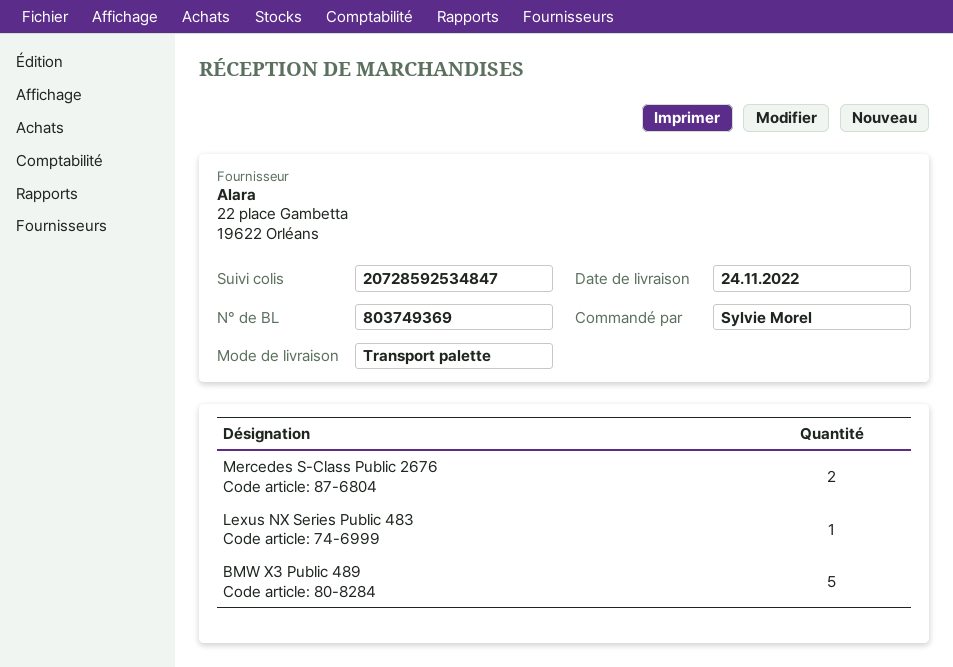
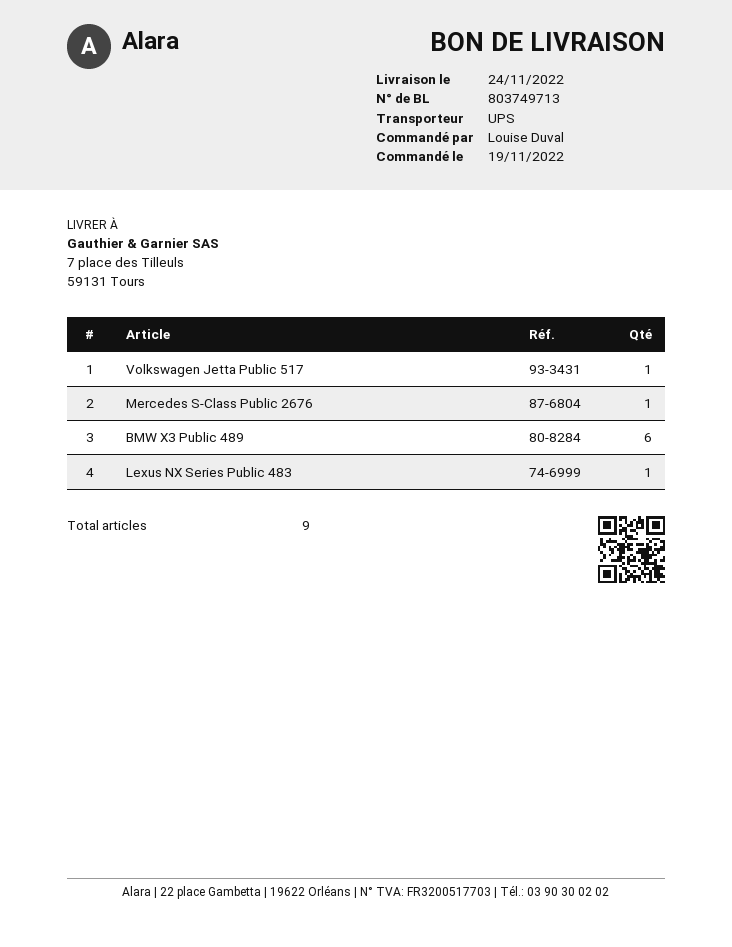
delivery note number: 803749369 -> 803749713
ordered by: Sylvie Morel -> Louise Duval
shipping method: pallet freight -> UPS
Mercedes S-Class Public 2676: 2 -> 1
BMW X3 Public 489: 5 -> 6
Volkswagen Jetta Public 517: none -> 1

